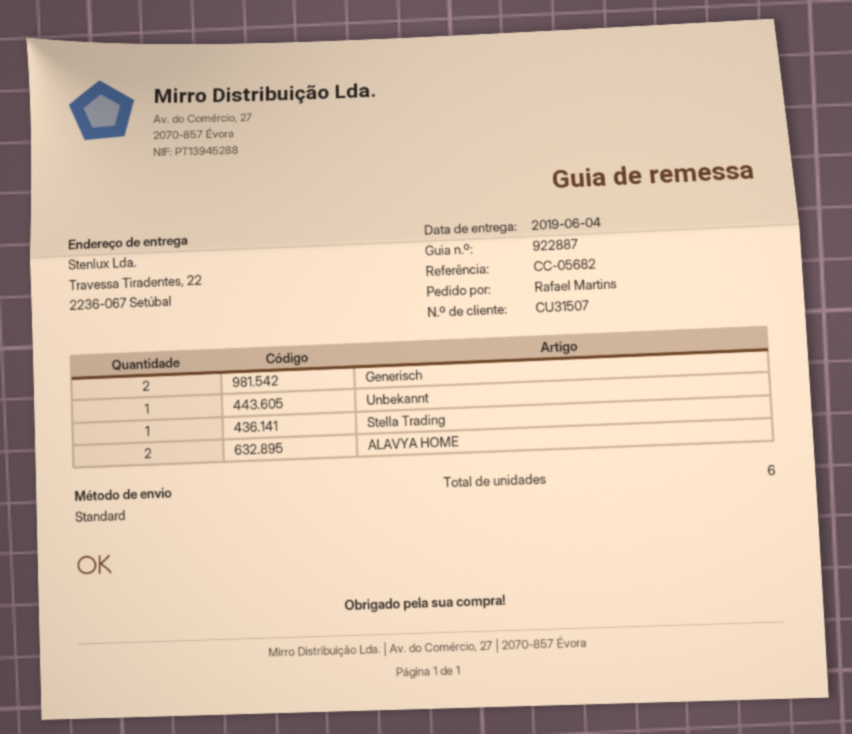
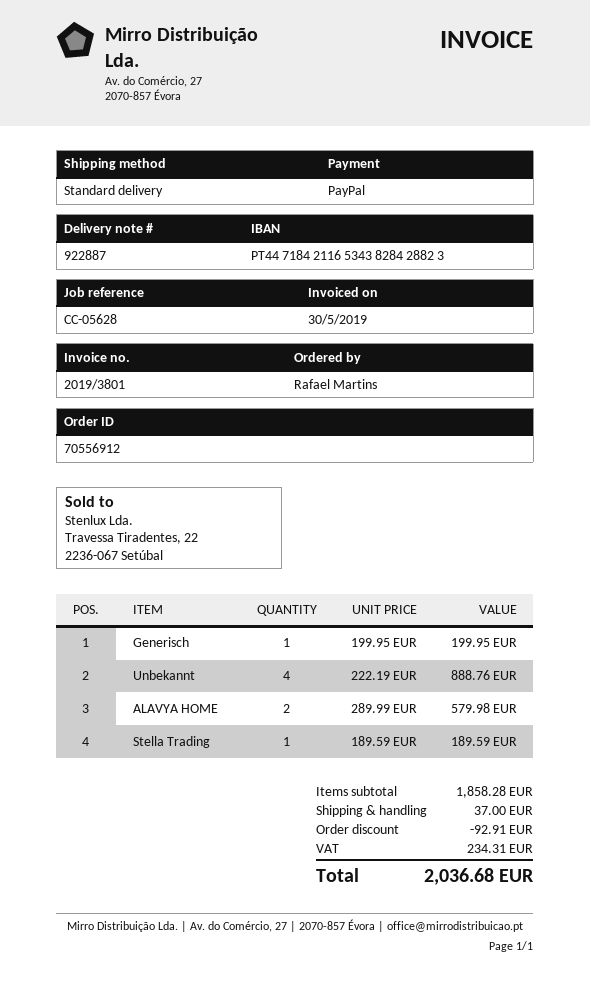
reference: CC-05682 -> CC-05628
Generisch: 2 -> 1
Unbekannt: 1 -> 4

